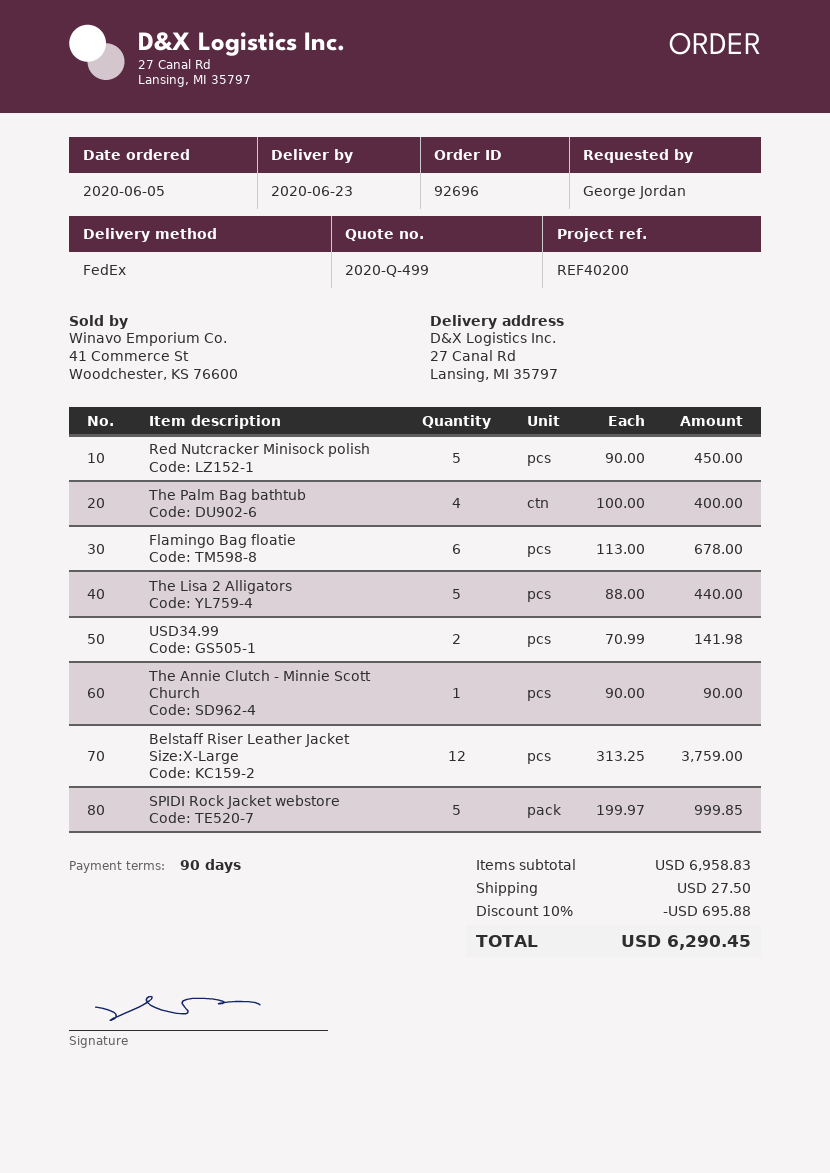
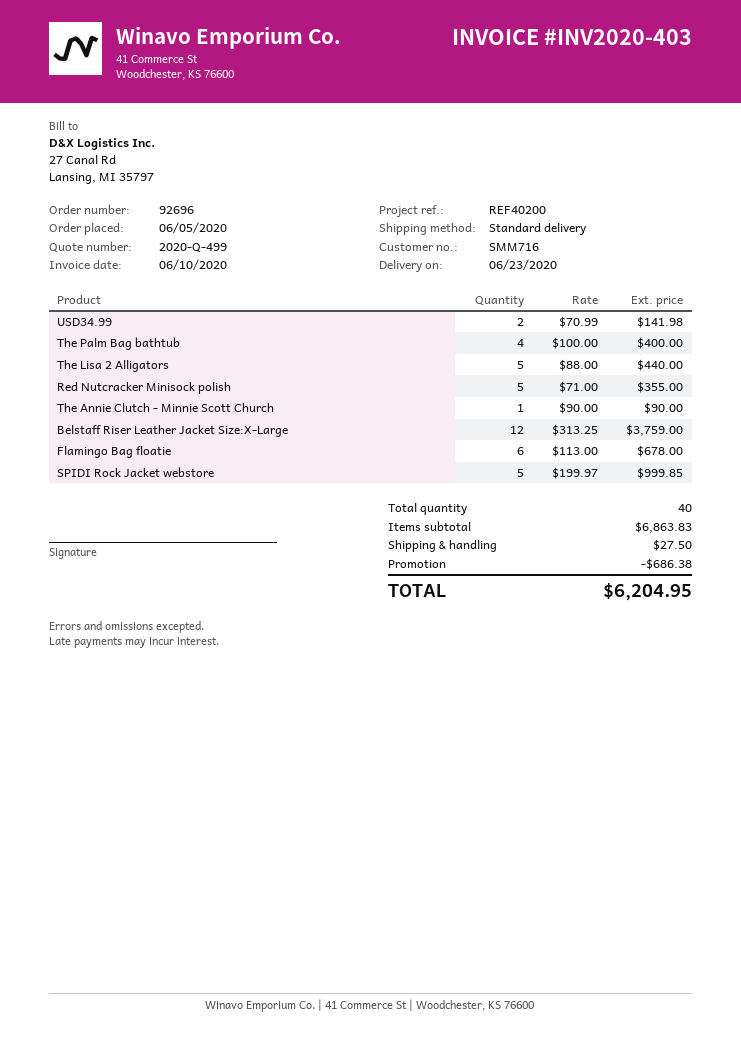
shipping method: FedEx -> standard
Red Nutcracker Minisock polish: 5 x 90.00 = 450.00 -> 5 x 71.00 = 355.00
subtotal: 6958.83 -> 6863.83
discount: 695.88 -> 686.38
total: 6290.45 -> 6204.95

